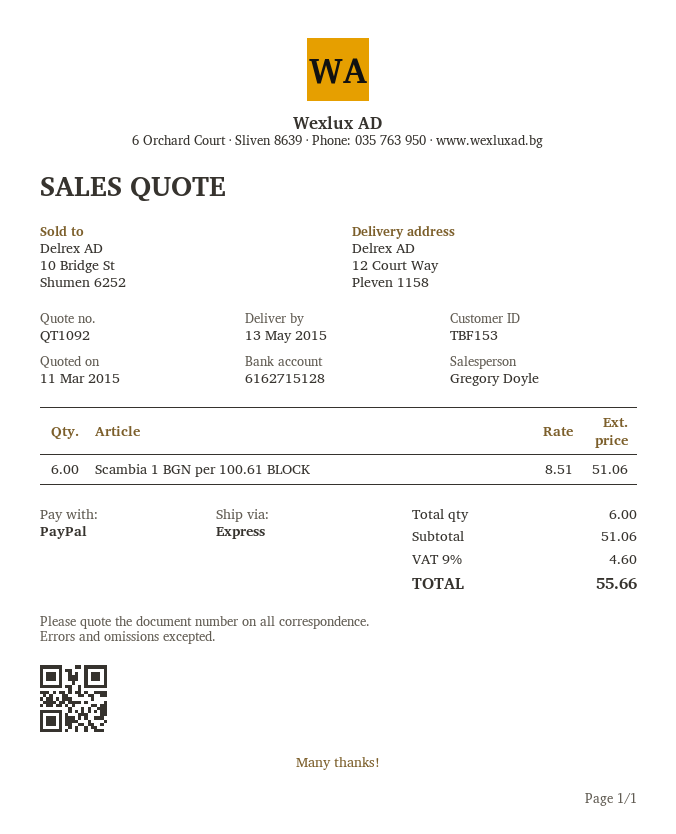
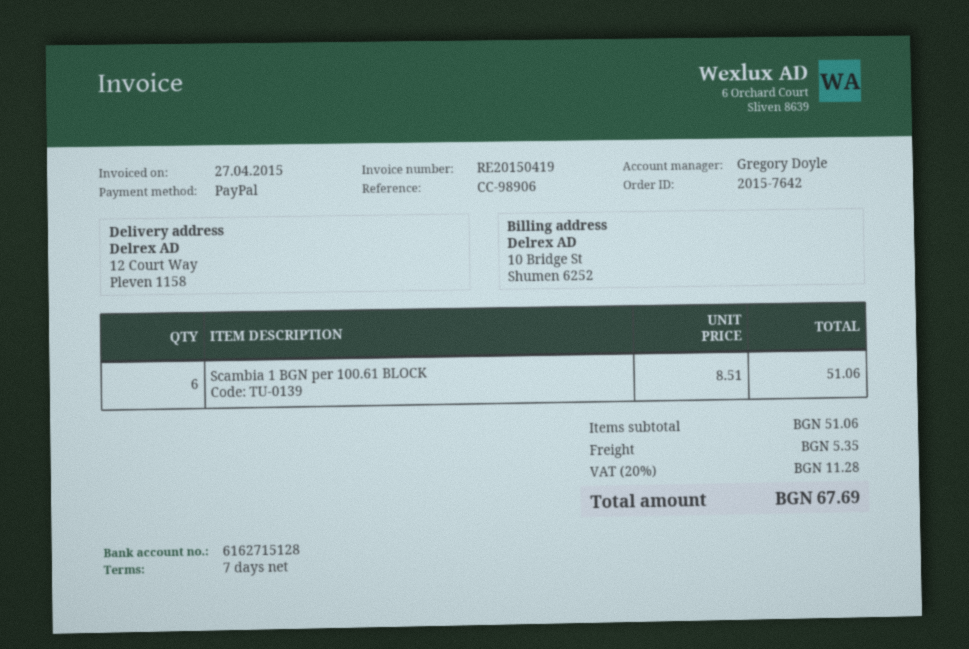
shipping: none -> 5.35
tax: 9% = 4.60 -> 20% = 11.28
total: 55.66 -> 67.69

